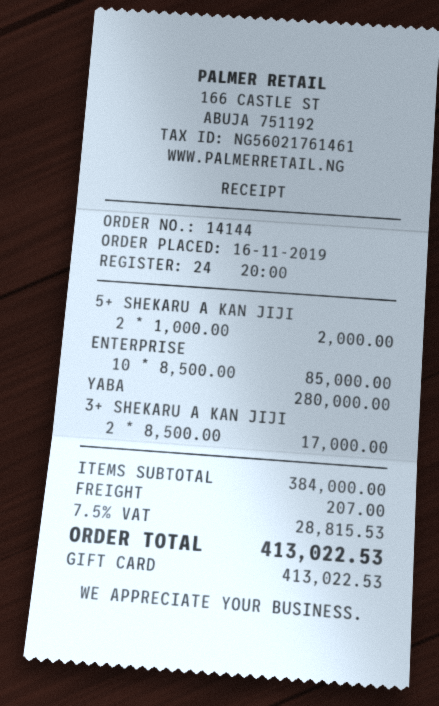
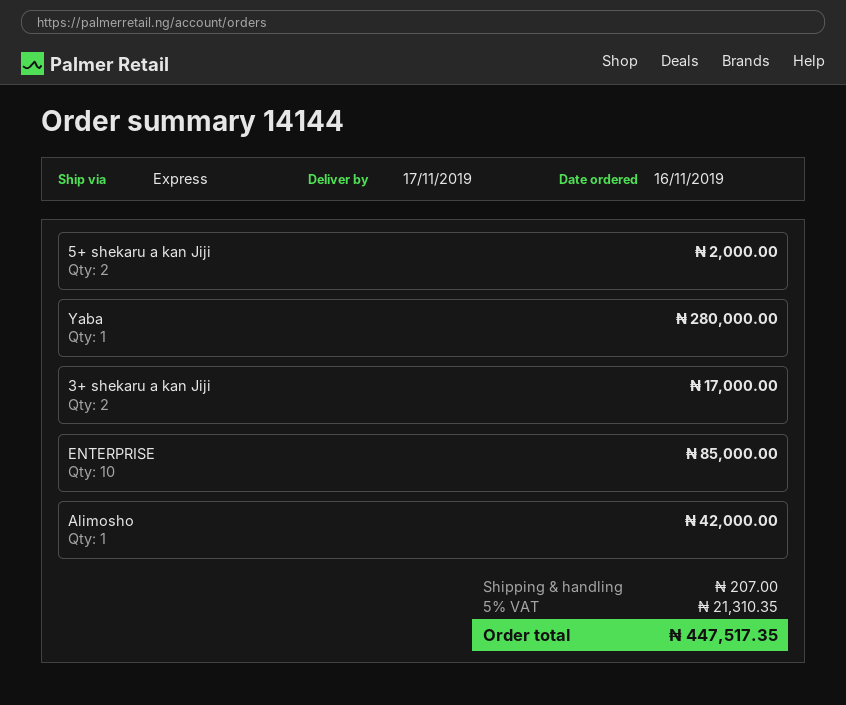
Alimosho: none -> 1 for 42000.00
tax: 7.5% = 28815.53 -> 5% = 21310.35
total: 413022.53 -> 447517.35

